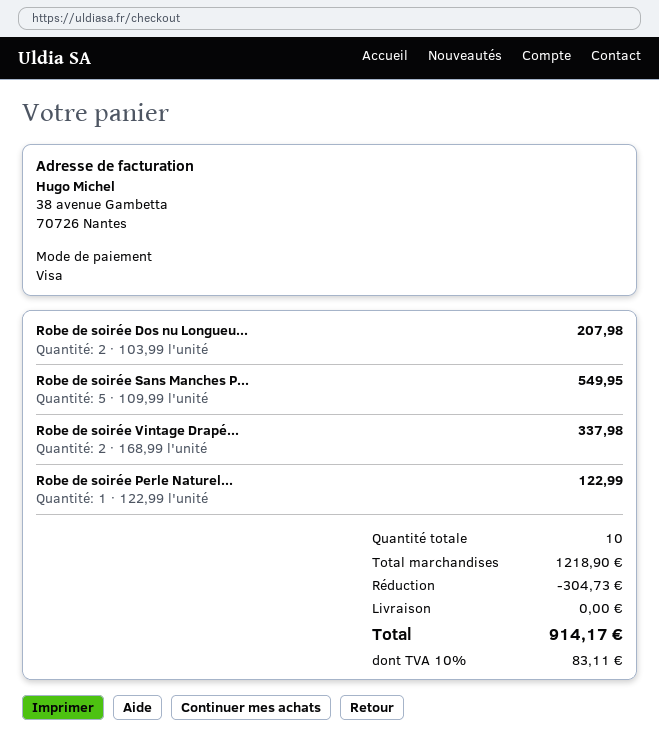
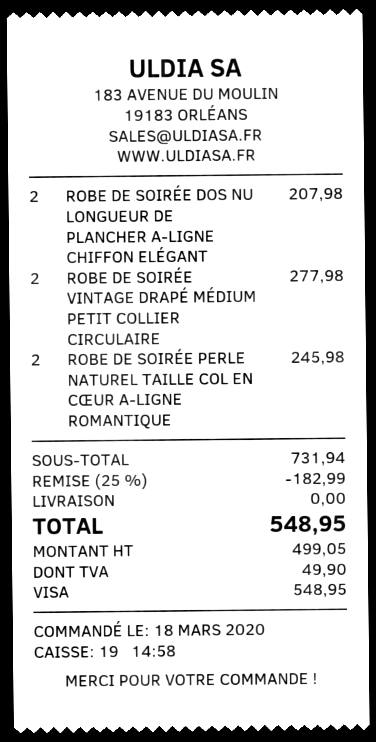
Robe de soirée Sans Manches P...: 5 for 549.95 -> none
Robe de soirée Vintage Drapé...: 2 for 337.98 -> 2 for 277.98
Robe de soirée Perle Naturel...: 1 for 122.99 -> 2 for 245.98
subtotal: 1218.90 -> 731.94
discount: 304.73 -> 182.99
tax: 83.11 -> 49.90
total: 914.17 -> 548.95

